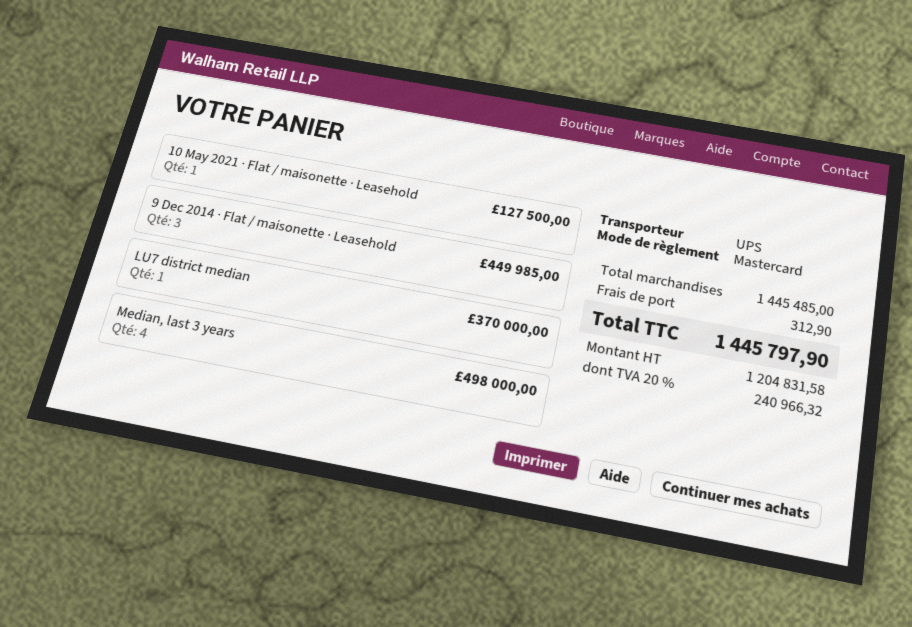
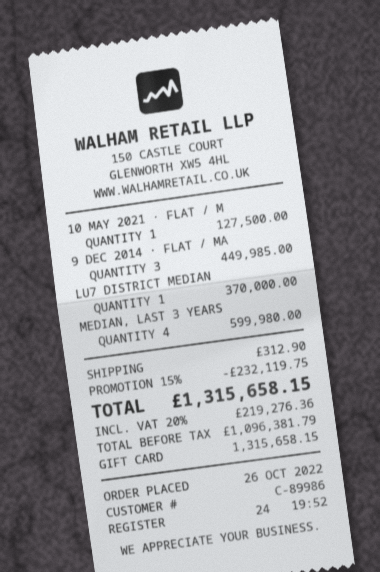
payment method: Mastercard -> gift card
Median, last 3 years: 4 for 498000.00 -> 4 for 599980.00
discount: none -> 15% = 232119.75
net: 1204831.58 -> 1096381.79
tax: 20% = 240966.32 -> 20% = 219276.36
total: 1445797.90 -> 1315658.15

